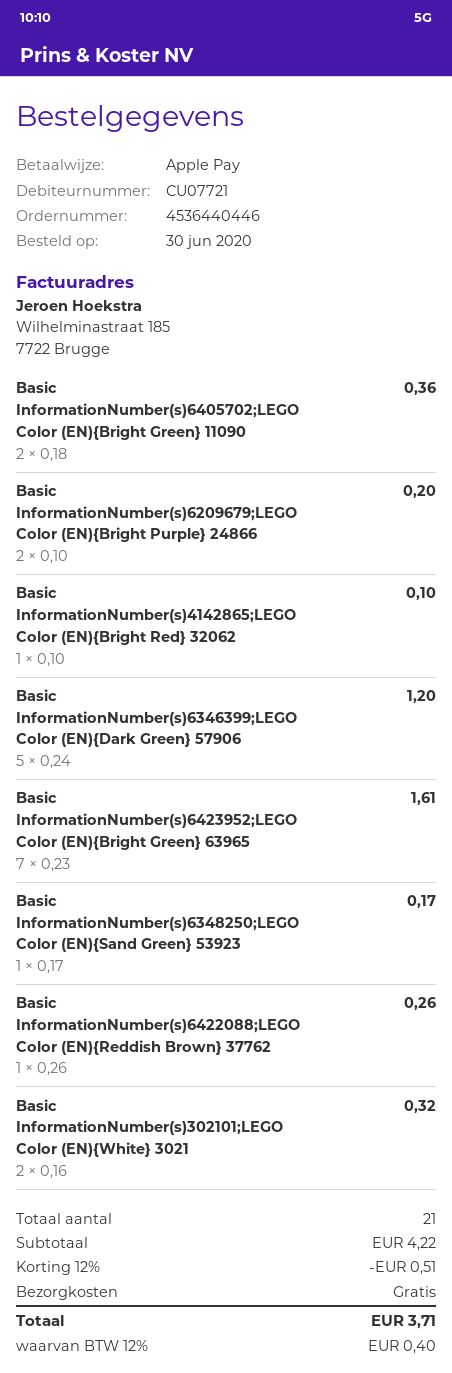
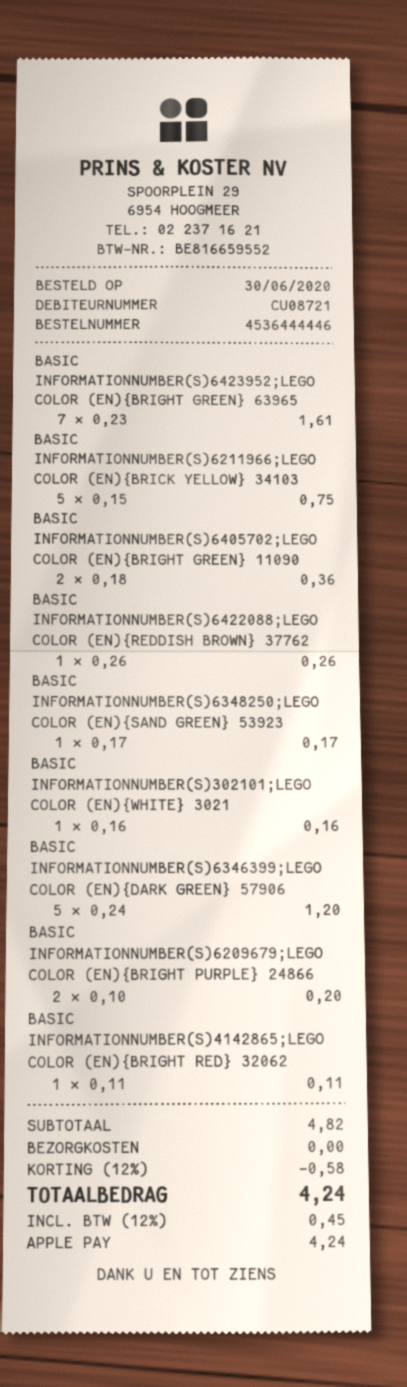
order number: 4536440446 -> 4536444446
customer number: CU07721 -> CU08721
Basic InformationNumber(s)4142865;LEGO Color (EN){Bright Red} 32062: 1 x 0.10 = 0.10 -> 1 x 0.11 = 0.11
Basic InformationNumber(s)302101;LEGO Color (EN){White} 3021: 2 x 0.16 = 0.32 -> 1 x 0.16 = 0.16
BASIC INFORMATIONNUMBER(S)6211966;LEGO COLOR (EN){BRICK YELLOW} 34103: none -> 5 x 0.15 = 0.75
subtotal: 4.22 -> 4.82
discount: 12% = 0.51 -> 12% = 0.58
tax: 12% = 0.40 -> 12% = 0.45
total: 3.71 -> 4.24

